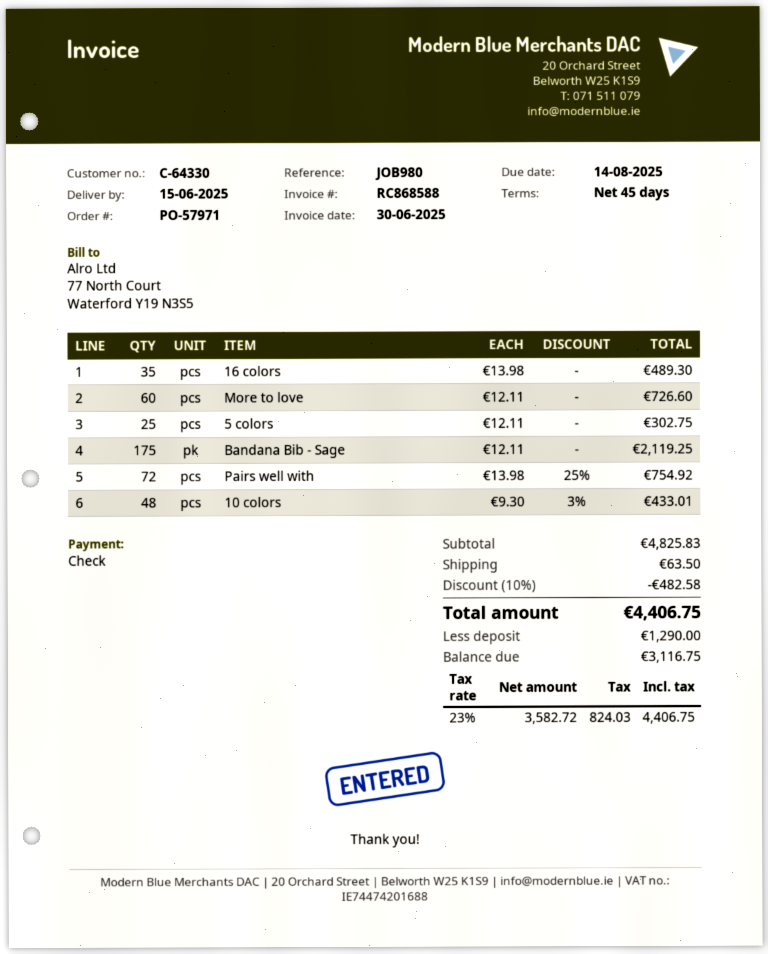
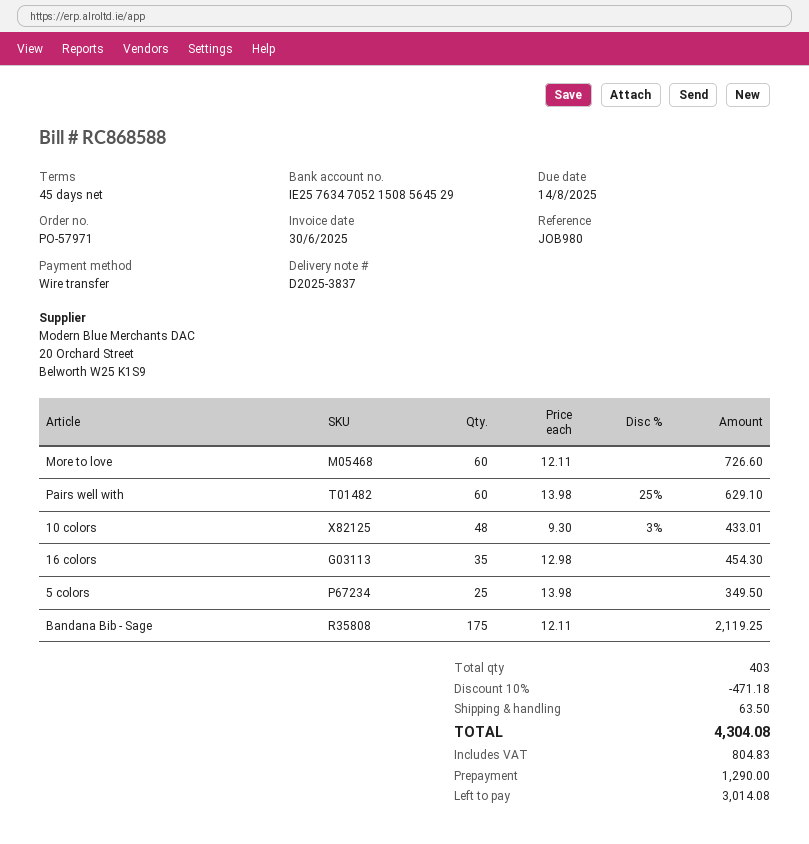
payment method: cheque -> bank transfer
16 colors: 35 x 13.98 = 489.30 -> 35 x 12.98 = 454.30
5 colors: 25 x 12.11 = 302.75 -> 25 x 13.98 = 349.50
Pairs well with: 72 x 13.98 - 25% = 754.92 -> 60 x 13.98 - 25% = 629.10
discount: 10% = 482.58 -> 10% = 471.18
tax: 824.03 -> 804.83
total: 4406.75 -> 4304.08
balance: 3116.75 -> 3014.08

